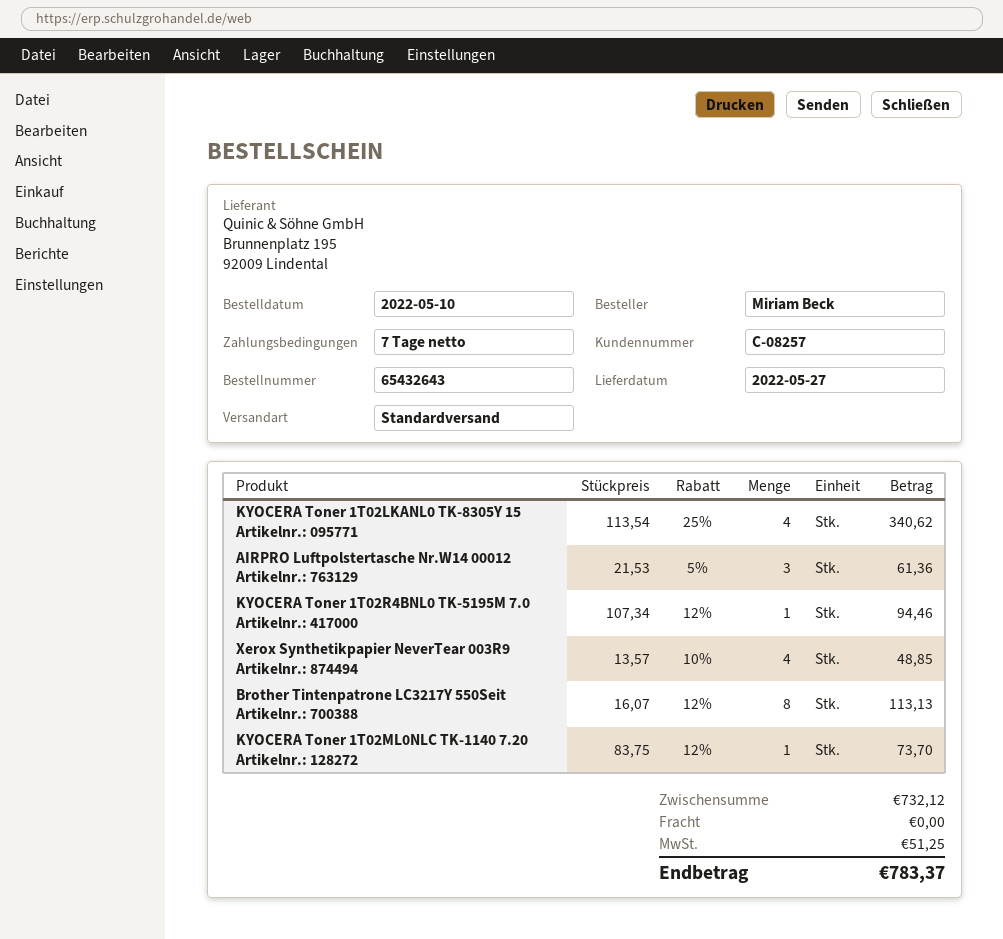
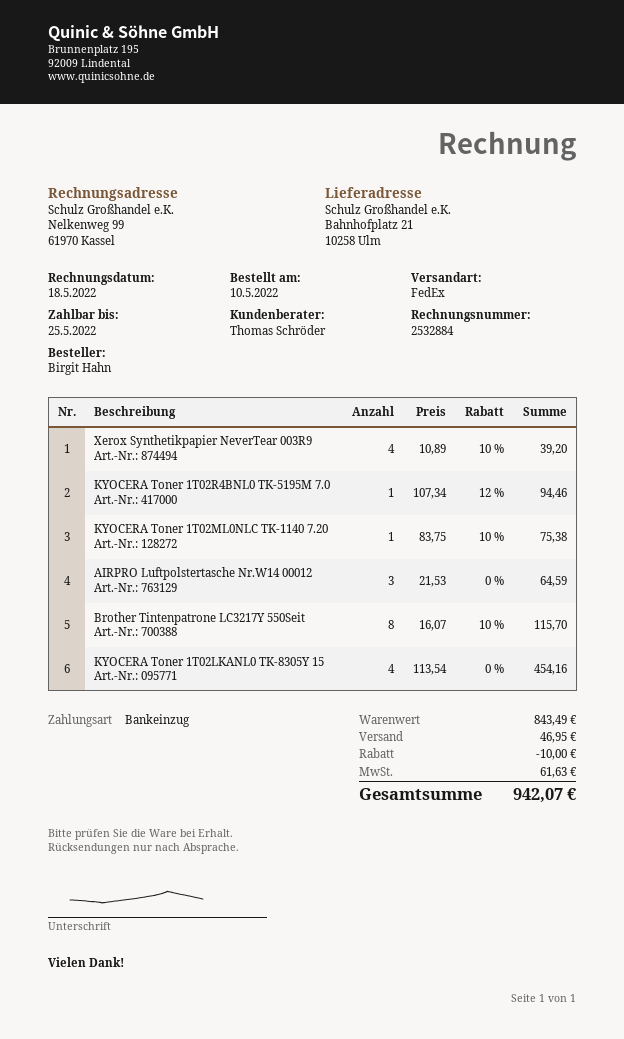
ordered by: Miriam Beck -> Birgit Hahn
shipping method: standard -> FedEx
KYOCERA Toner 1T02LKANL0 TK-8305Y 15: 4 x 113.54 - 25% = 340.62 -> 4 x 113.54 = 454.16
AIRPRO Luftpolstertasche Nr.W14 00012: 3 x 21.53 - 5% = 61.36 -> 3 x 21.53 = 64.59
Xerox Synthetikpapier NeverTear 003R9: 4 x 13.57 - 10% = 48.85 -> 4 x 10.89 - 10% = 39.20
Brother Tintenpatrone LC3217Y 550Seit: 8 x 16.07 - 12% = 113.13 -> 8 x 16.07 - 10% = 115.70
KYOCERA Toner 1T02ML0NLC TK-1140 7.20: 1 x 83.75 - 12% = 73.70 -> 1 x 83.75 - 10% = 75.38
subtotal: 732.12 -> 843.49
discount: none -> 10.00
shipping: 0.00 -> 46.95
tax: 51.25 -> 61.63
total: 783.37 -> 942.07

